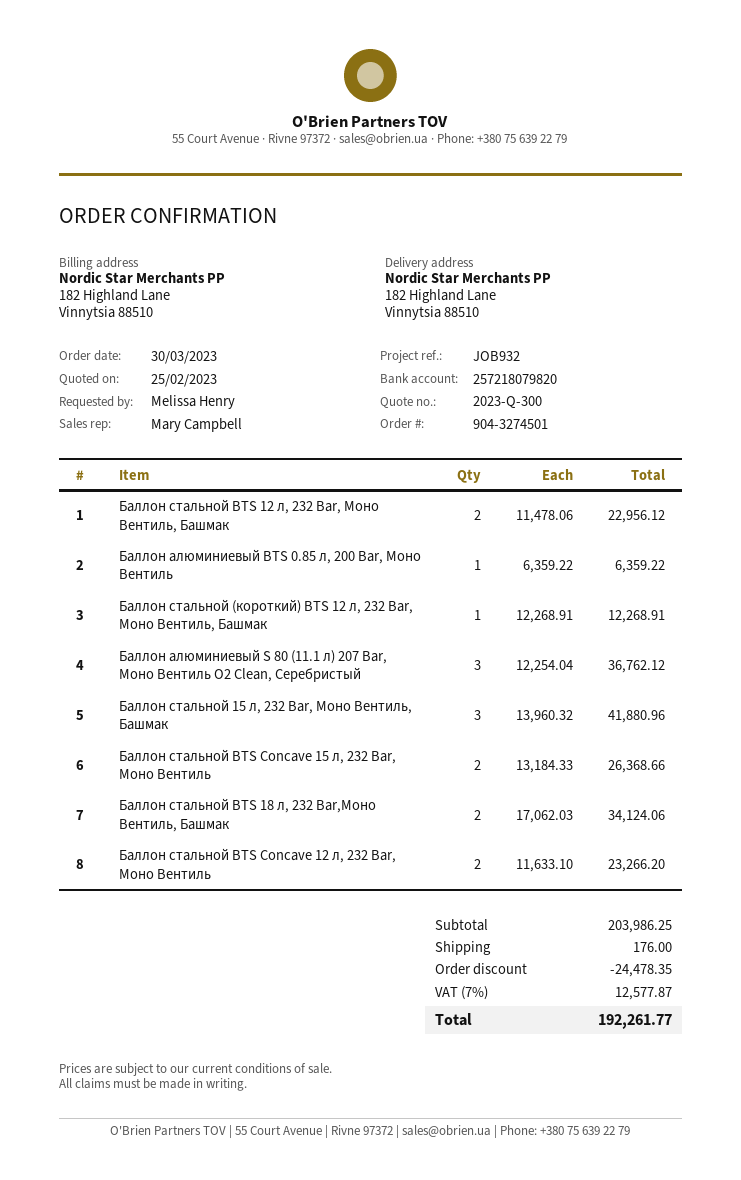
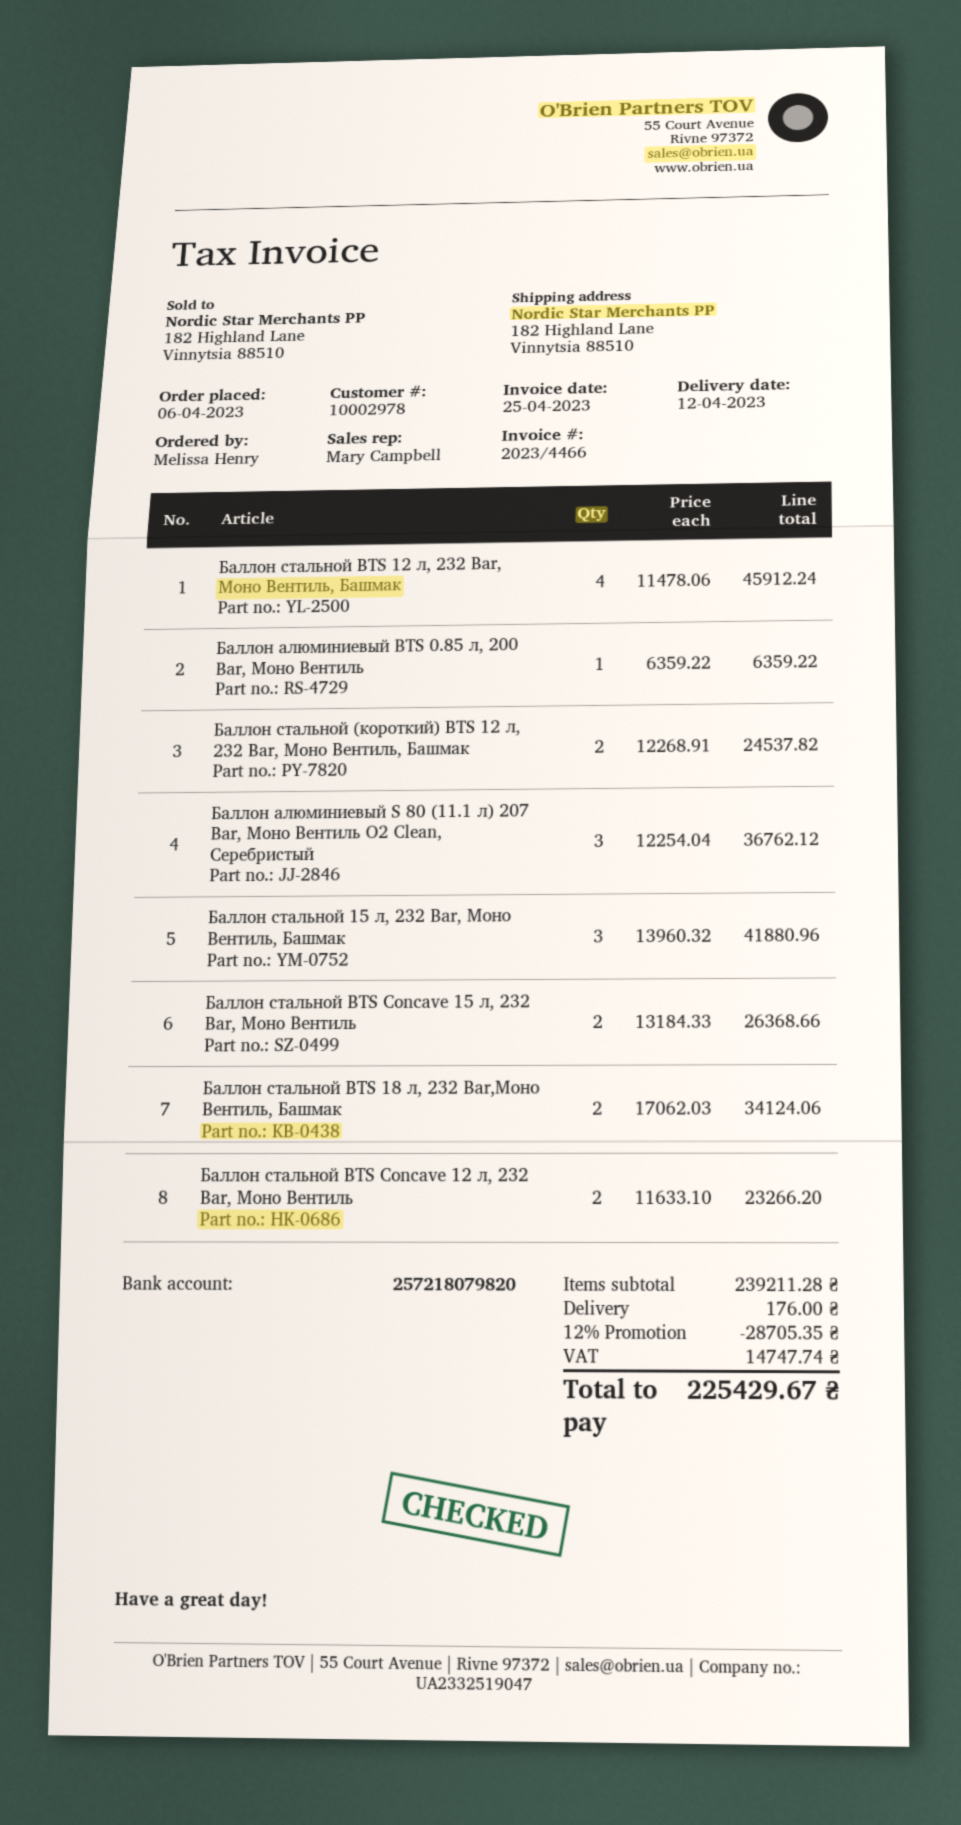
order date: 2023-03-30 -> 2023-04-06
Баллон стальной BTS 12 л, 232 Bar, Моно Вентиль, Башмак: 2 x 11478.06 = 22956.12 -> 4 x 11478.06 = 45912.24
Баллон стальной (короткий) BTS 12 л, 232 Bar, Моно Вентиль, Башмак: 1 x 12268.91 = 12268.91 -> 2 x 12268.91 = 24537.82
subtotal: 203986.25 -> 239211.28
discount: 24478.35 -> 28705.35
tax: 12577.87 -> 14747.74
total: 192261.77 -> 225429.67

